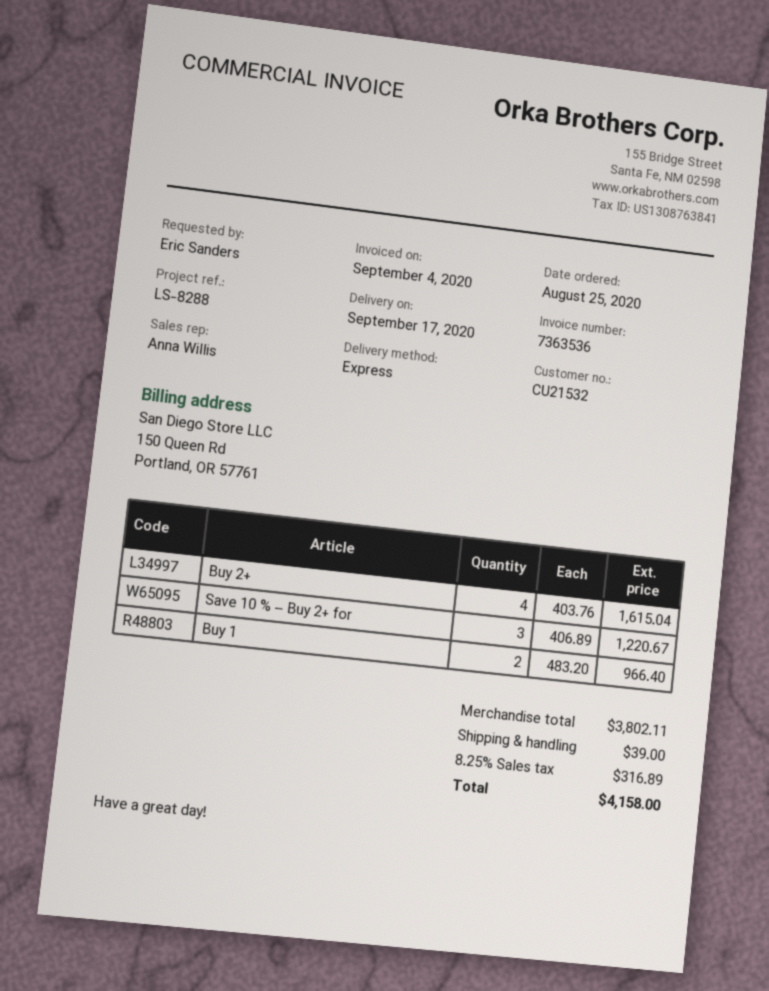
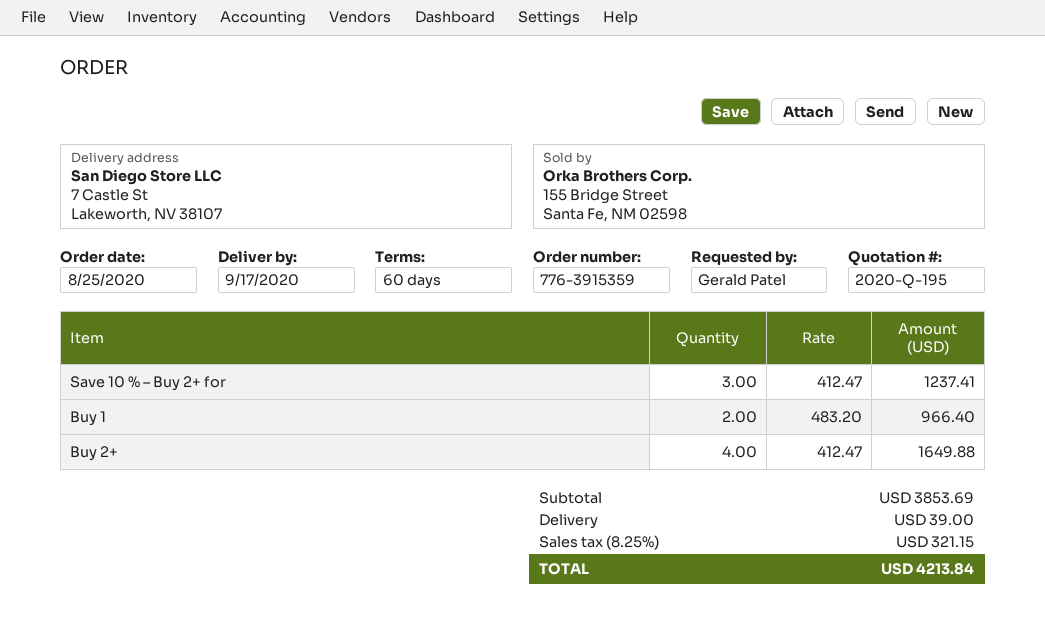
ordered by: Eric Sanders -> Gerald Patel
Buy 2+: 4 x 403.76 = 1615.04 -> 4 x 412.47 = 1649.88
Save 10 % – Buy 2+ for: 3 x 406.89 = 1220.67 -> 3 x 412.47 = 1237.41
subtotal: 3802.11 -> 3853.69
tax: 8.25% = 316.89 -> 8.25% = 321.15
total: 4158.00 -> 4213.84

